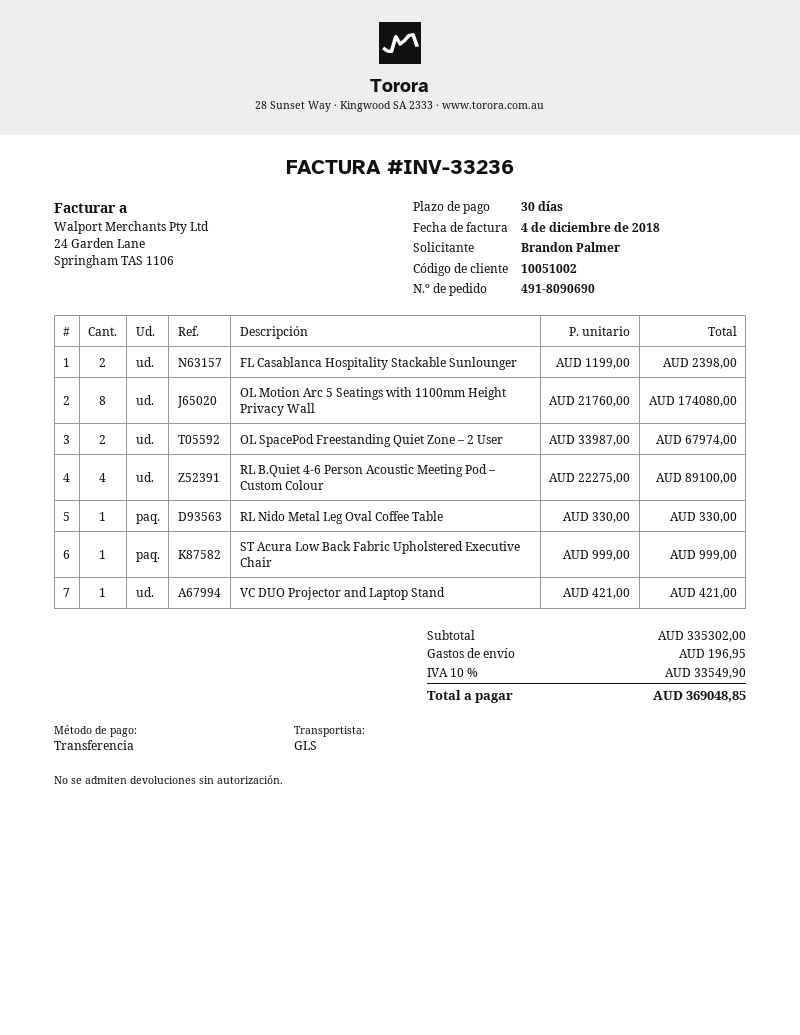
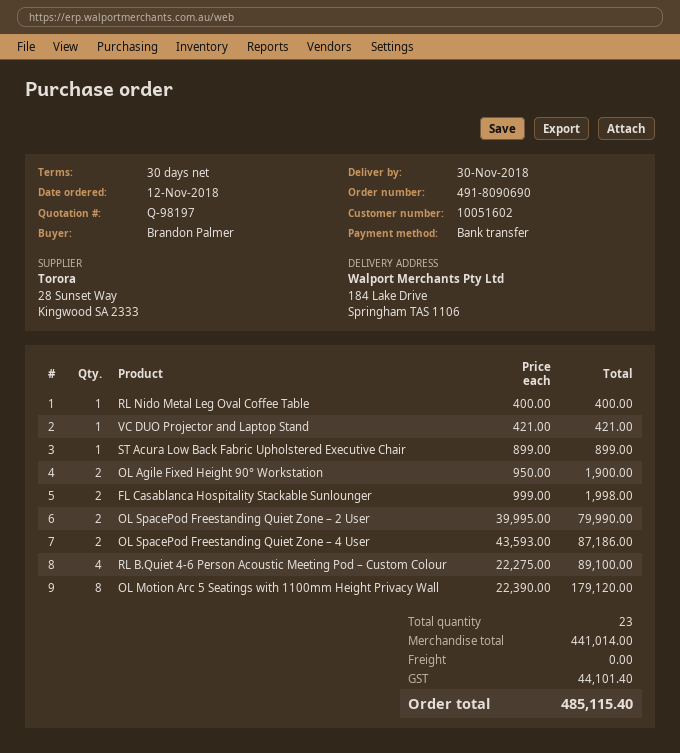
customer number: 10051002 -> 10051602
FL Casablanca Hospitality Stackable Sunlounger: 2 x 1199.00 = 2398.00 -> 2 x 999.00 = 1998.00
OL Motion Arc 5 Seatings with 1100mm Height Privacy Wall: 8 x 21760.00 = 174080.00 -> 8 x 22390.00 = 179120.00
OL SpacePod Freestanding Quiet Zone – 2 User: 2 x 33987.00 = 67974.00 -> 2 x 39995.00 = 79990.00
RL Nido Metal Leg Oval Coffee Table: 1 x 330.00 = 330.00 -> 1 x 400.00 = 400.00
ST Acura Low Back Fabric Upholstered Executive Chair: 1 x 999.00 = 999.00 -> 1 x 899.00 = 899.00
OL Agile Fixed Height 90° Workstation: none -> 2 x 950.00 = 1900.00
OL SpacePod Freestanding Quiet Zone – 4 User: none -> 2 x 43593.00 = 87186.00
subtotal: 335302.00 -> 441014.00
shipping: 196.95 -> 0.00
tax: 33549.90 -> 44101.40
total: 369048.85 -> 485115.40

